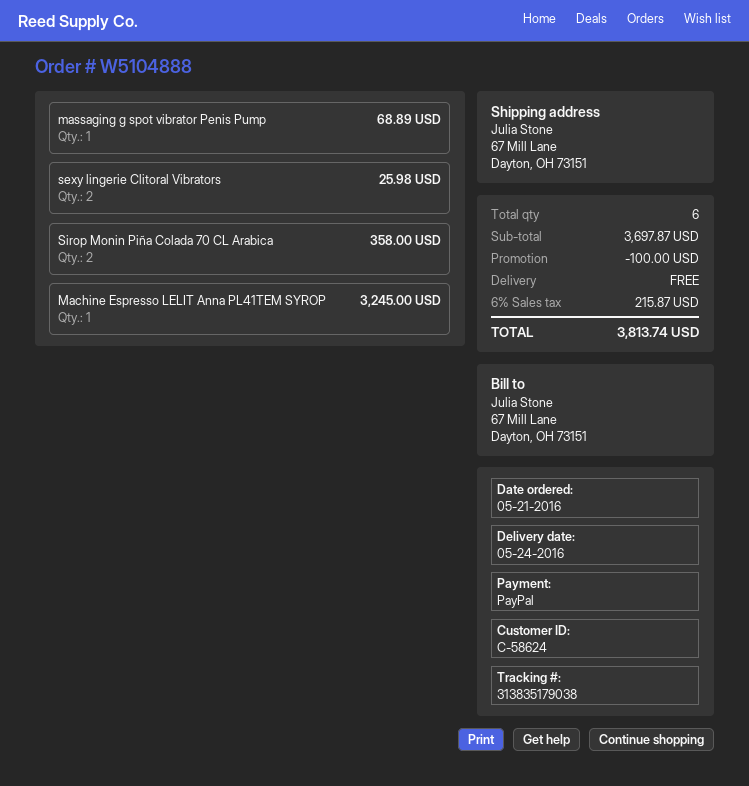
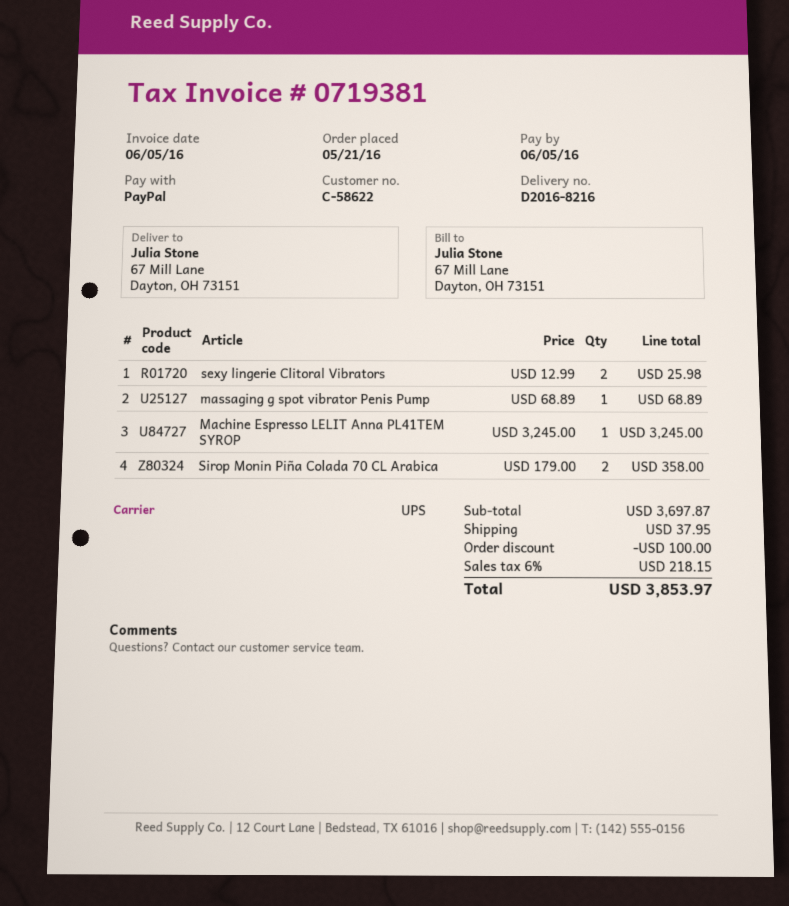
customer number: C-58624 -> C-58622
shipping: 0.00 -> 37.95
tax: 6% = 215.87 -> 6% = 218.15
total: 3813.74 -> 3853.97

